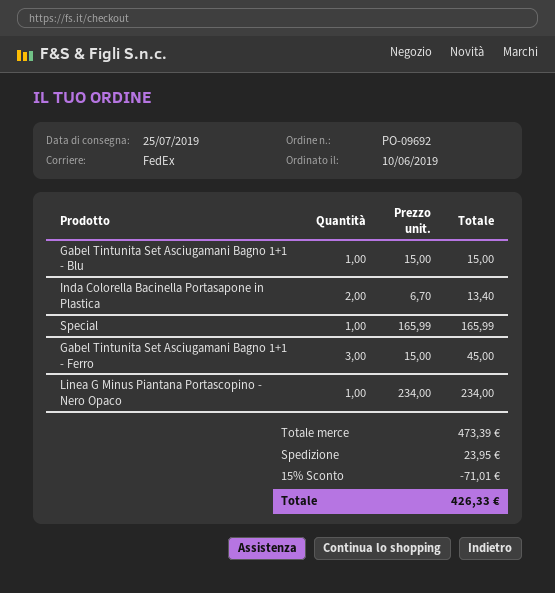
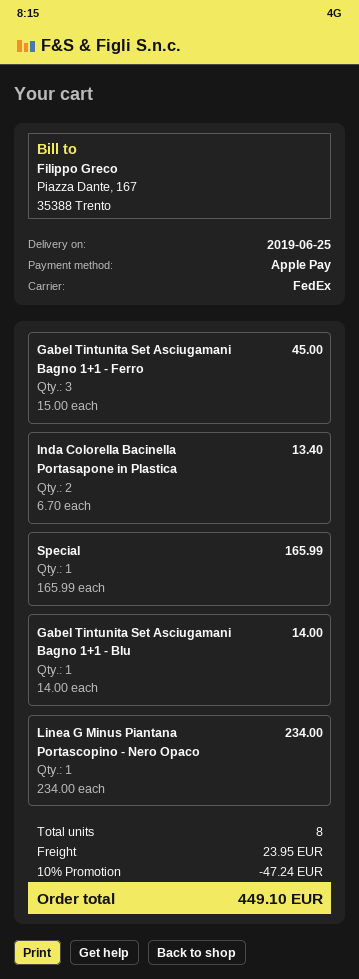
delivery date: 2019-07-25 -> 2019-06-25
Gabel Tintunita Set Asciugamani Bagno 1+1 - Blu: 1 x 15.00 = 15.00 -> 1 x 14.00 = 14.00
discount: 15% = 71.01 -> 10% = 47.24
total: 426.33 -> 449.10

